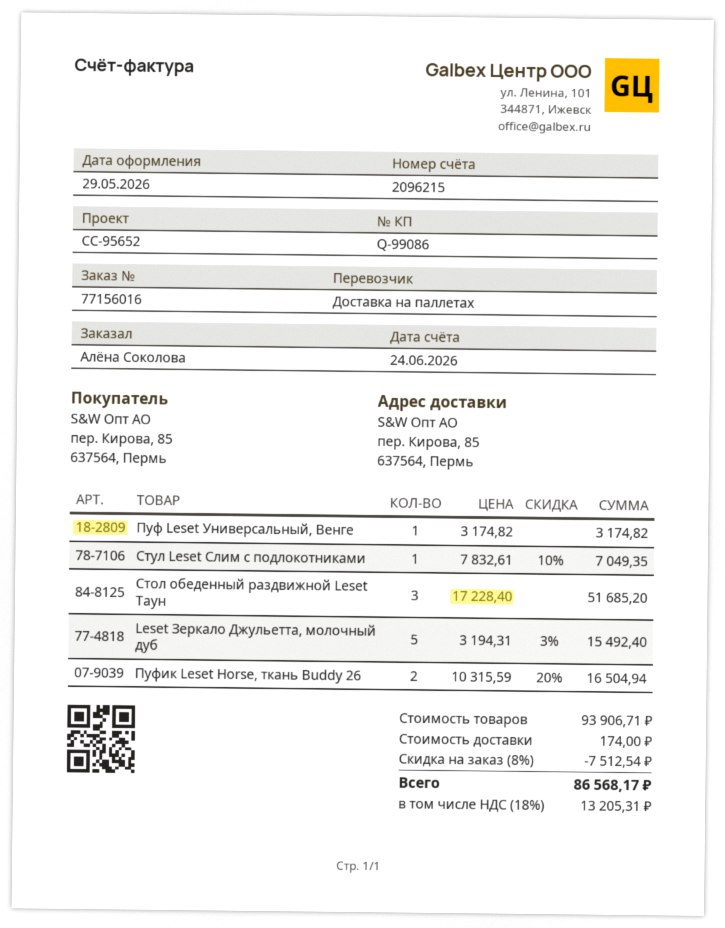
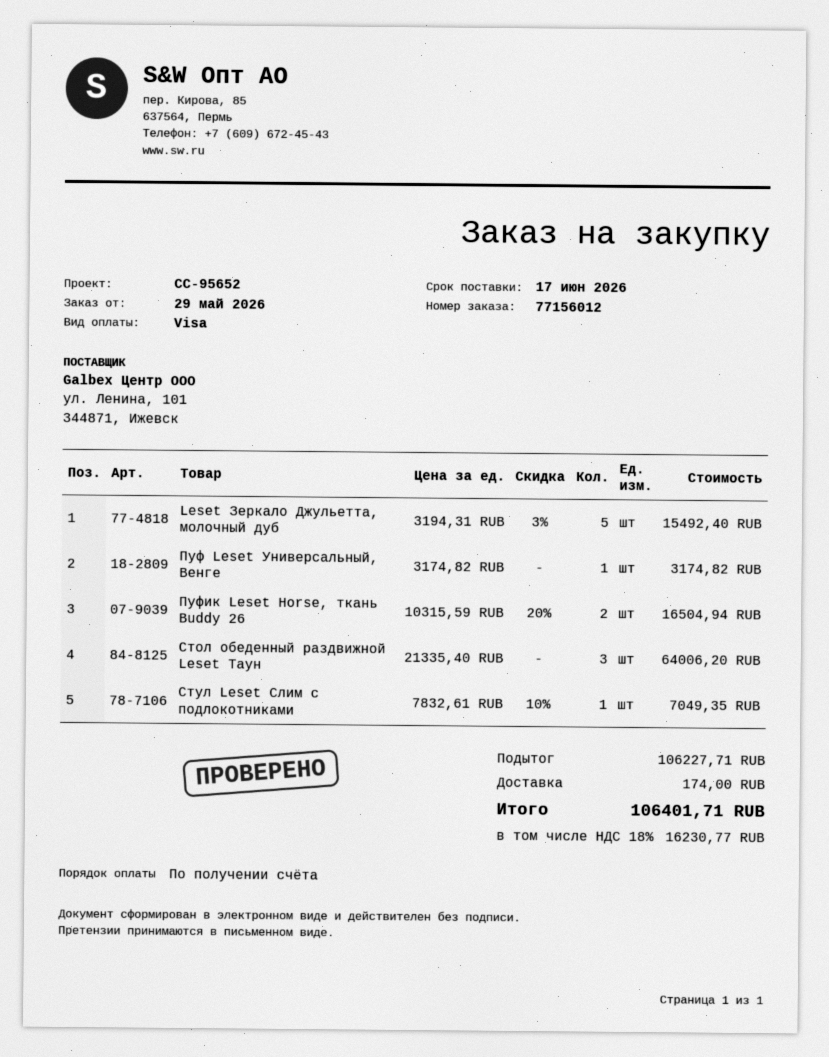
order number: 77156016 -> 77156012
Стол обеденный раздвижной Leset Таун: 3 x 17228.40 = 51685.20 -> 3 x 21335.40 = 64006.20
subtotal: 93906.71 -> 106227.71
discount: 8% = 7512.54 -> none
tax: 18% = 13205.31 -> 18% = 16230.77
total: 86568.17 -> 106401.71

